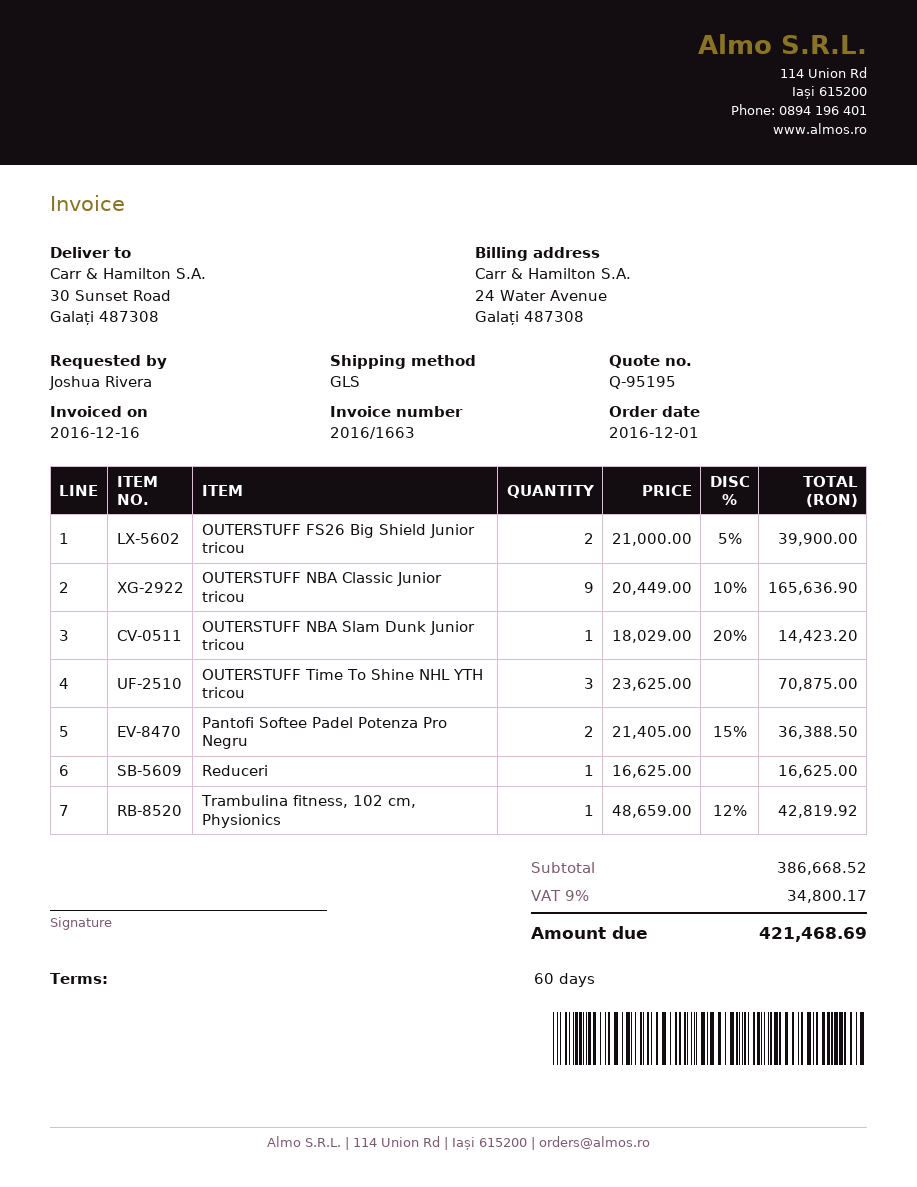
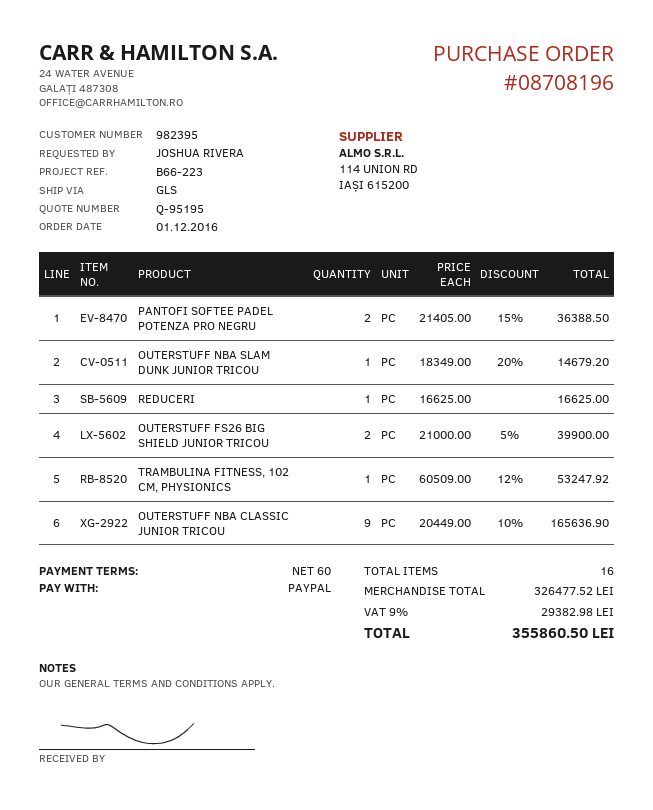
OUTERSTUFF NBA Slam Dunk Junior tricou: 1 x 18029.00 - 20% = 14423.20 -> 1 x 18349.00 - 20% = 14679.20
OUTERSTUFF Time To Shine NHL YTH tricou: 3 x 23625.00 = 70875.00 -> none
Trambulina fitness, 102 cm, Physionics: 1 x 48659.00 - 12% = 42819.92 -> 1 x 60509.00 - 12% = 53247.92
subtotal: 386668.52 -> 326477.52
tax: 9% = 34800.17 -> 9% = 29382.98
total: 421468.69 -> 355860.50

